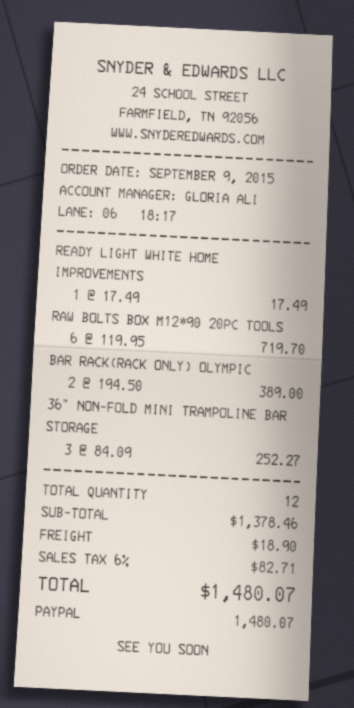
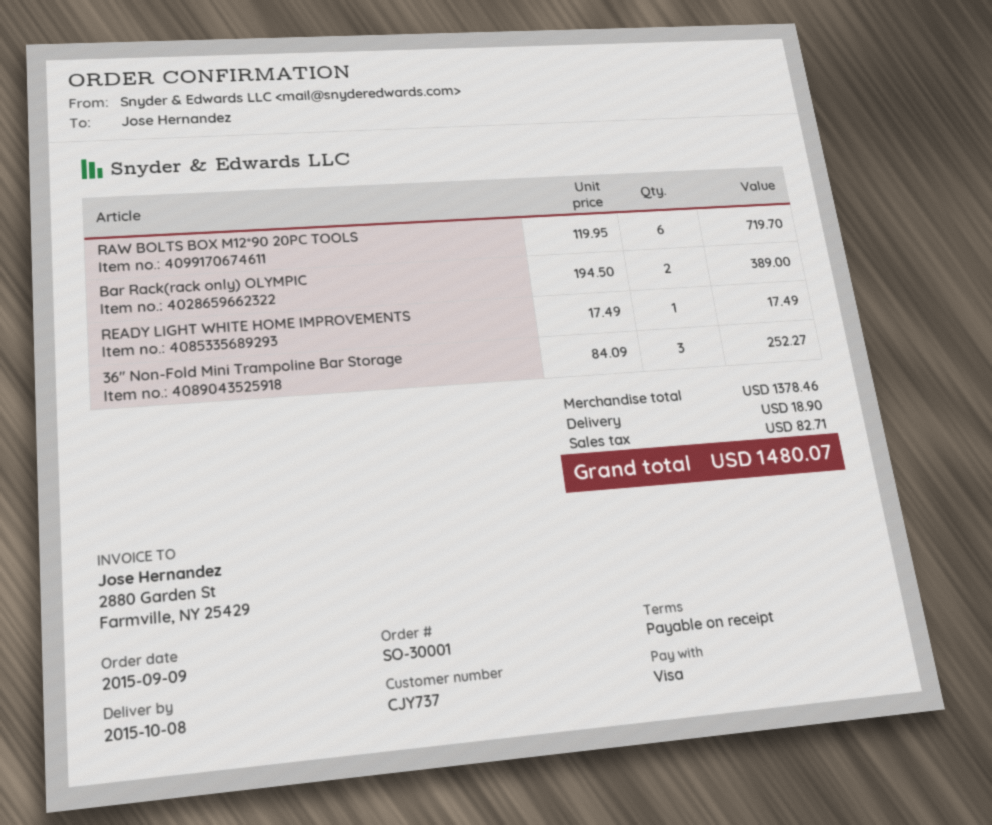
payment method: PayPal -> Visa

